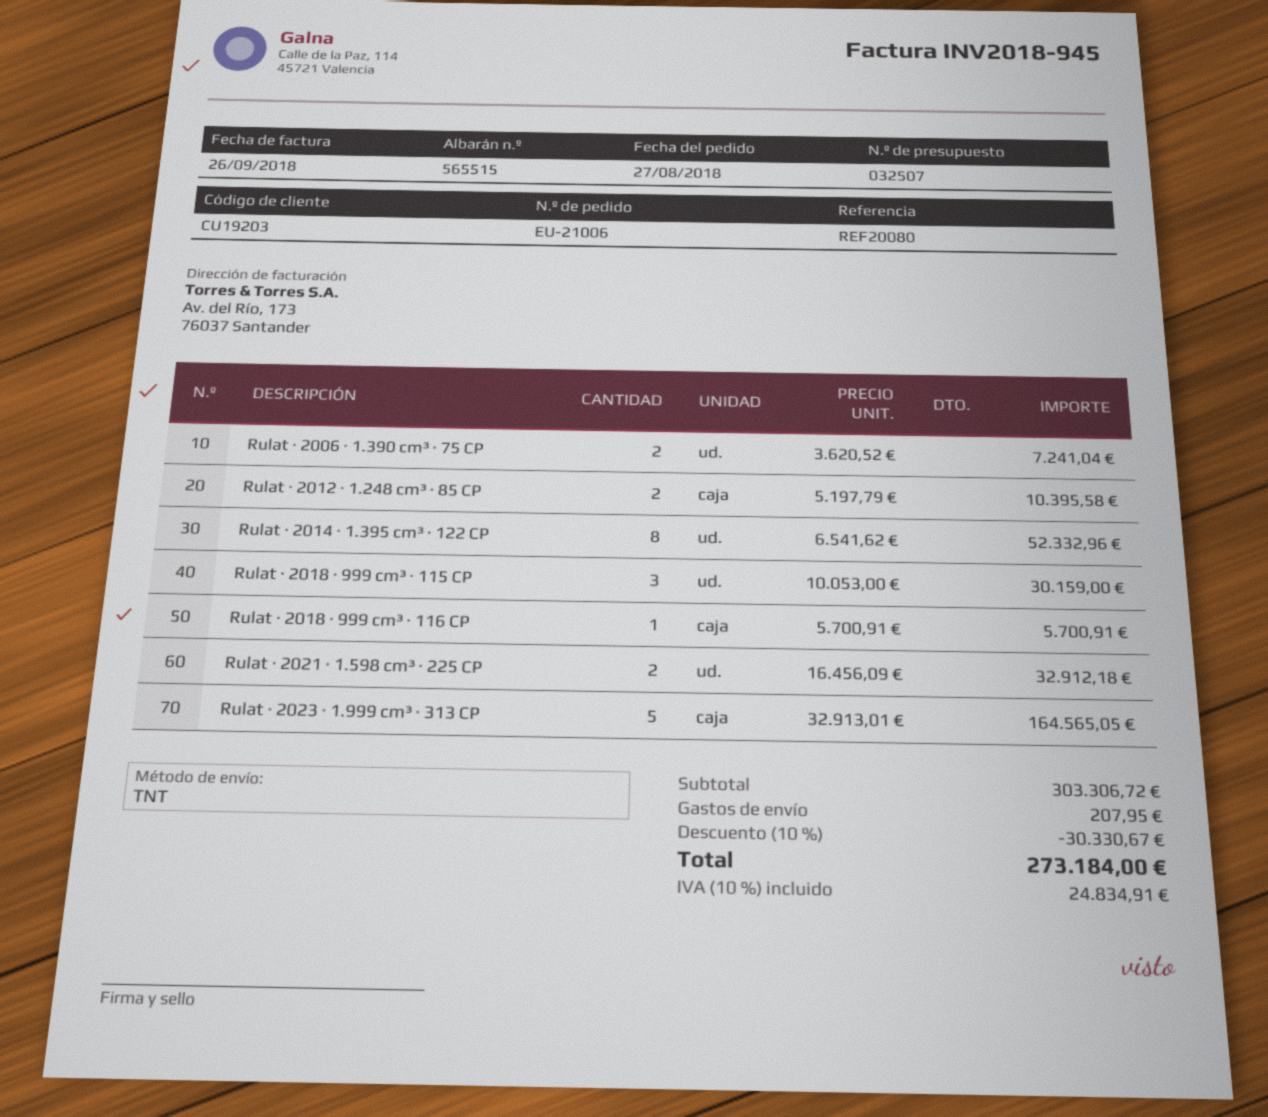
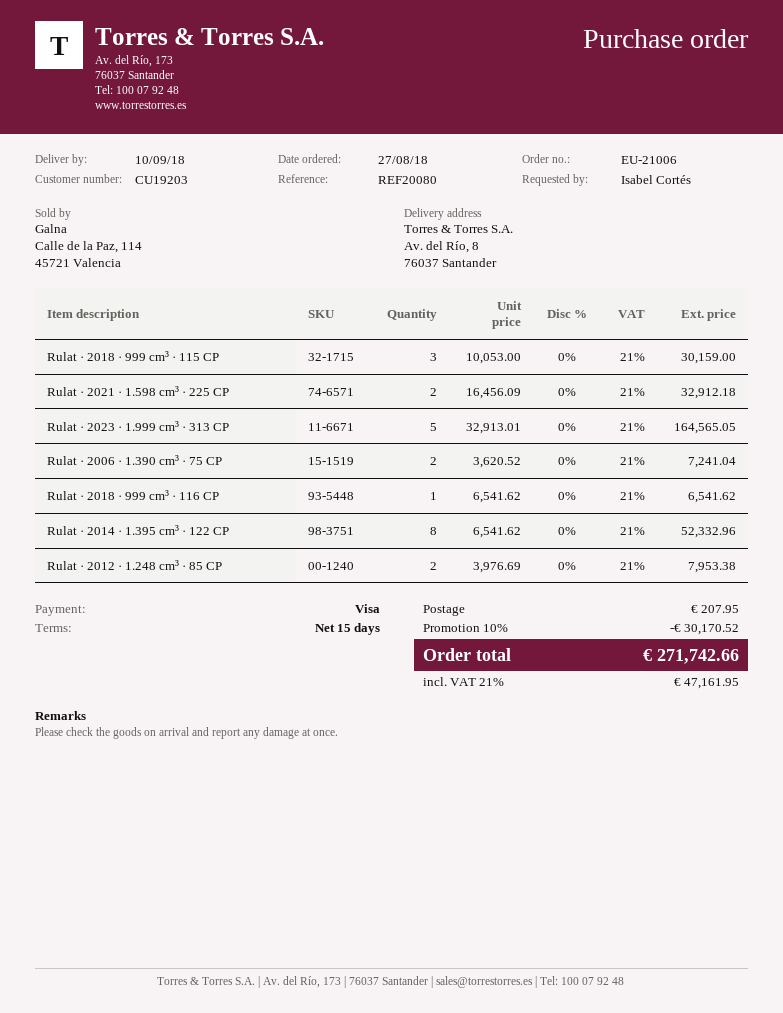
Rulat · 2012 · 1.248 cm³ · 85 CP: 2 x 5197.79 = 10395.58 -> 2 x 3976.69 = 7953.38
Rulat · 2018 · 999 cm³ · 116 CP: 1 x 5700.91 = 5700.91 -> 1 x 6541.62 = 6541.62
discount: 10% = 30330.67 -> 10% = 30170.52
tax: 10% = 24834.91 -> 21% = 47161.95
total: 273184.00 -> 271742.66

